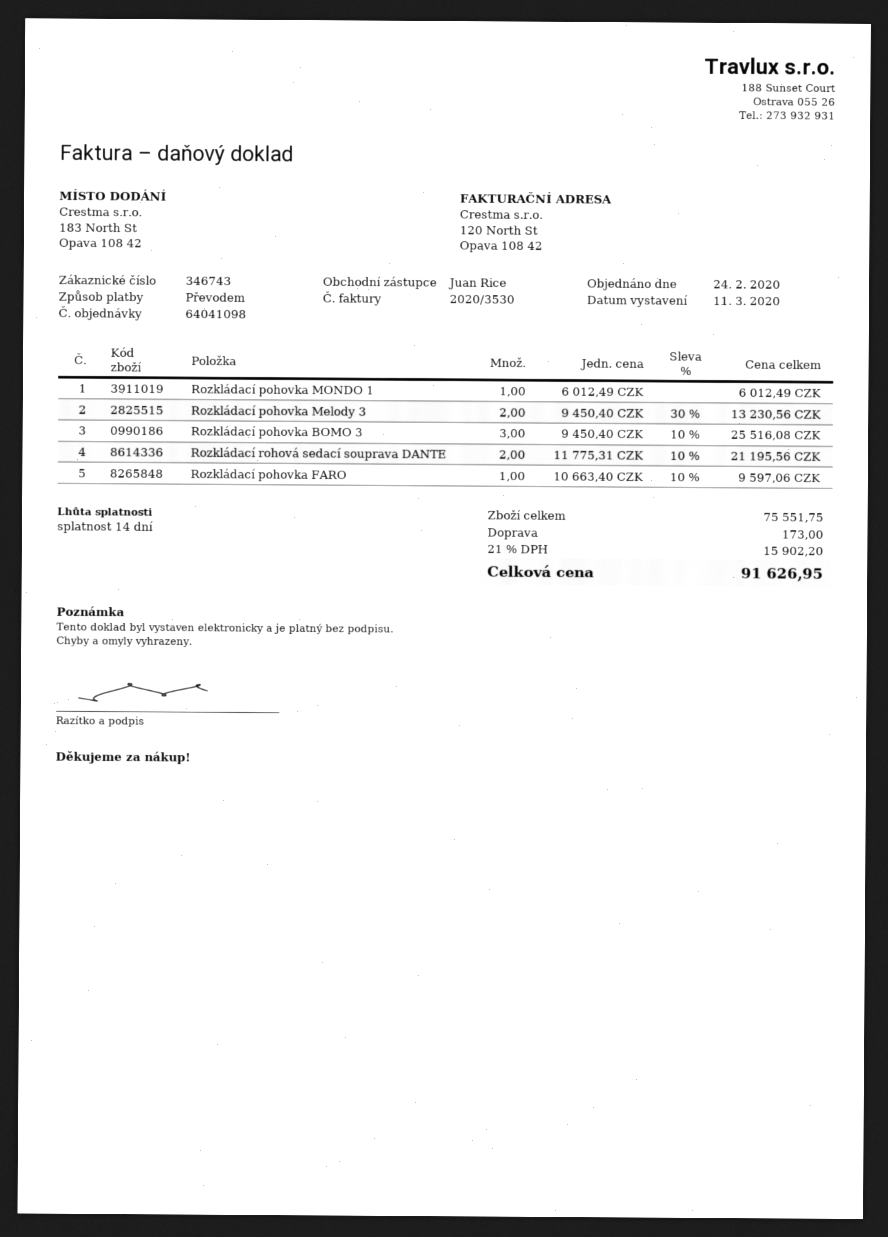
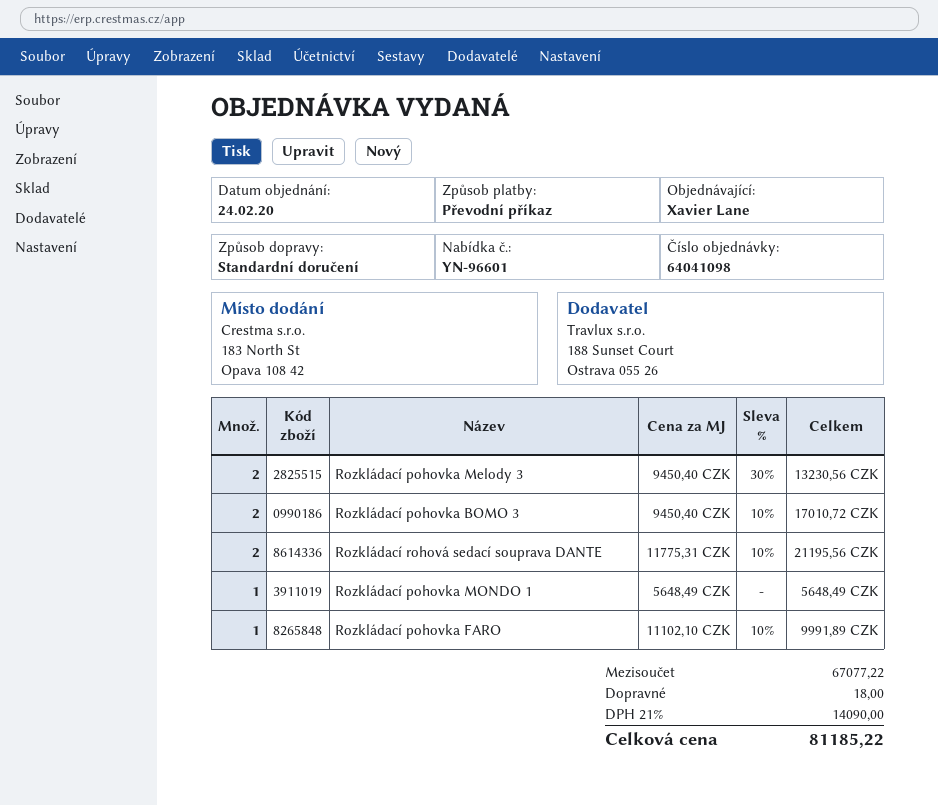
Rozkládací pohovka MONDO 1: 1 x 6012.49 = 6012.49 -> 1 x 5648.49 = 5648.49
Rozkládací pohovka BOMO 3: 3 x 9450.40 - 10% = 25516.08 -> 2 x 9450.40 - 10% = 17010.72
Rozkládací pohovka FARO: 1 x 10663.40 - 10% = 9597.06 -> 1 x 11102.10 - 10% = 9991.89
subtotal: 75551.75 -> 67077.22
shipping: 173.00 -> 18.00
tax: 21% = 15902.20 -> 21% = 14090.00
total: 91626.95 -> 81185.22

